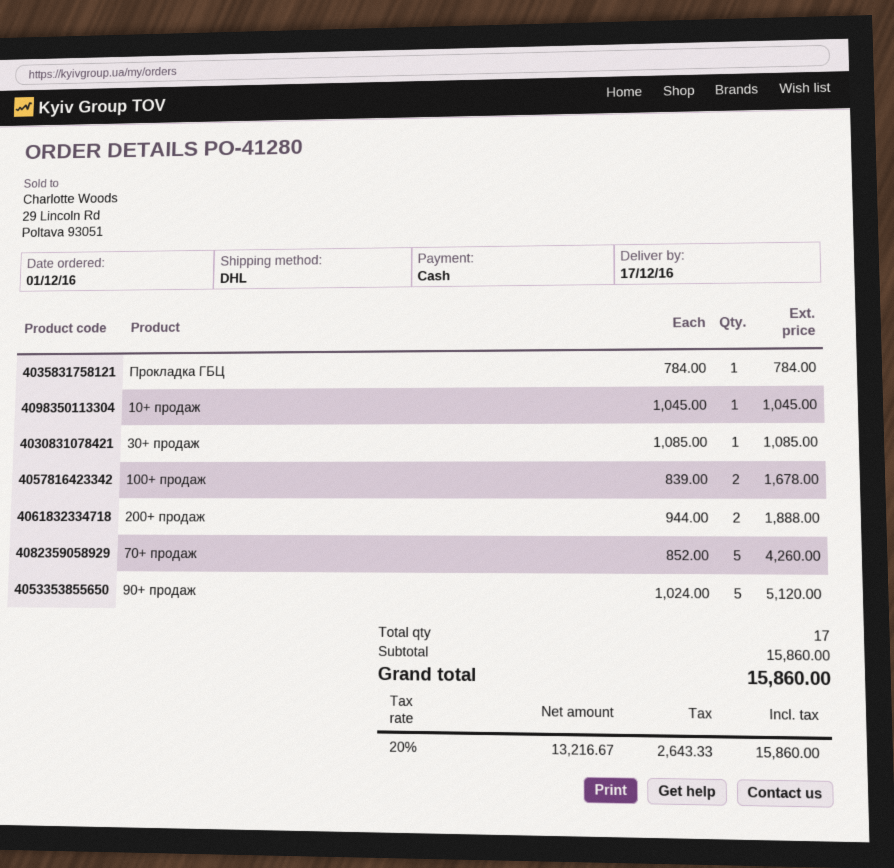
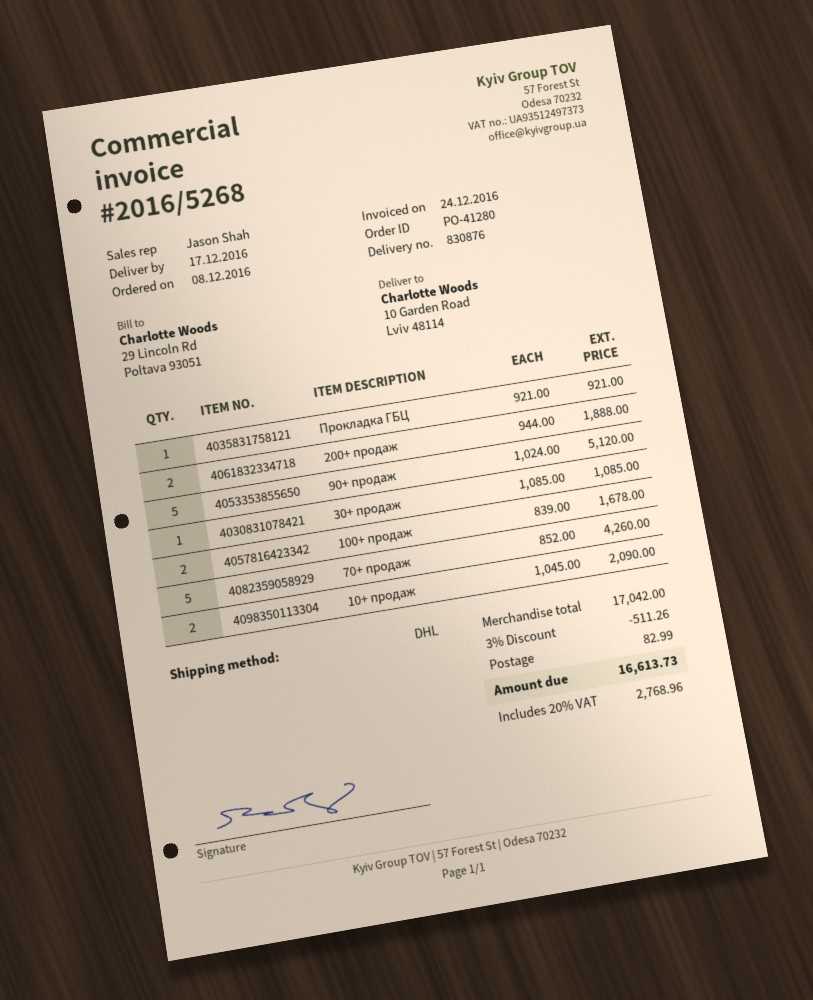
order date: 2016-12-01 -> 2016-12-08
Прокладка ГБЦ: 1 x 784.00 = 784.00 -> 1 x 921.00 = 921.00
10+ продаж: 1 x 1045.00 = 1045.00 -> 2 x 1045.00 = 2090.00
subtotal: 15860.00 -> 17042.00
discount: none -> 3% = 511.26
shipping: none -> 82.99
tax: 20% = 2643.33 -> 20% = 2768.96
total: 15860.00 -> 16613.73

